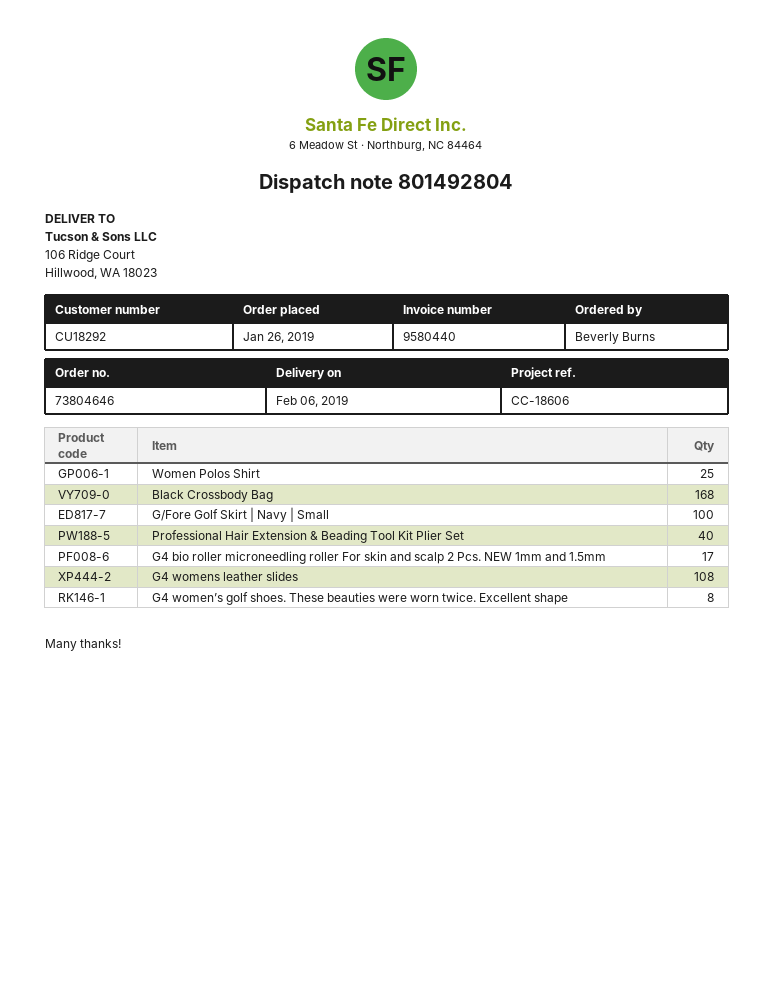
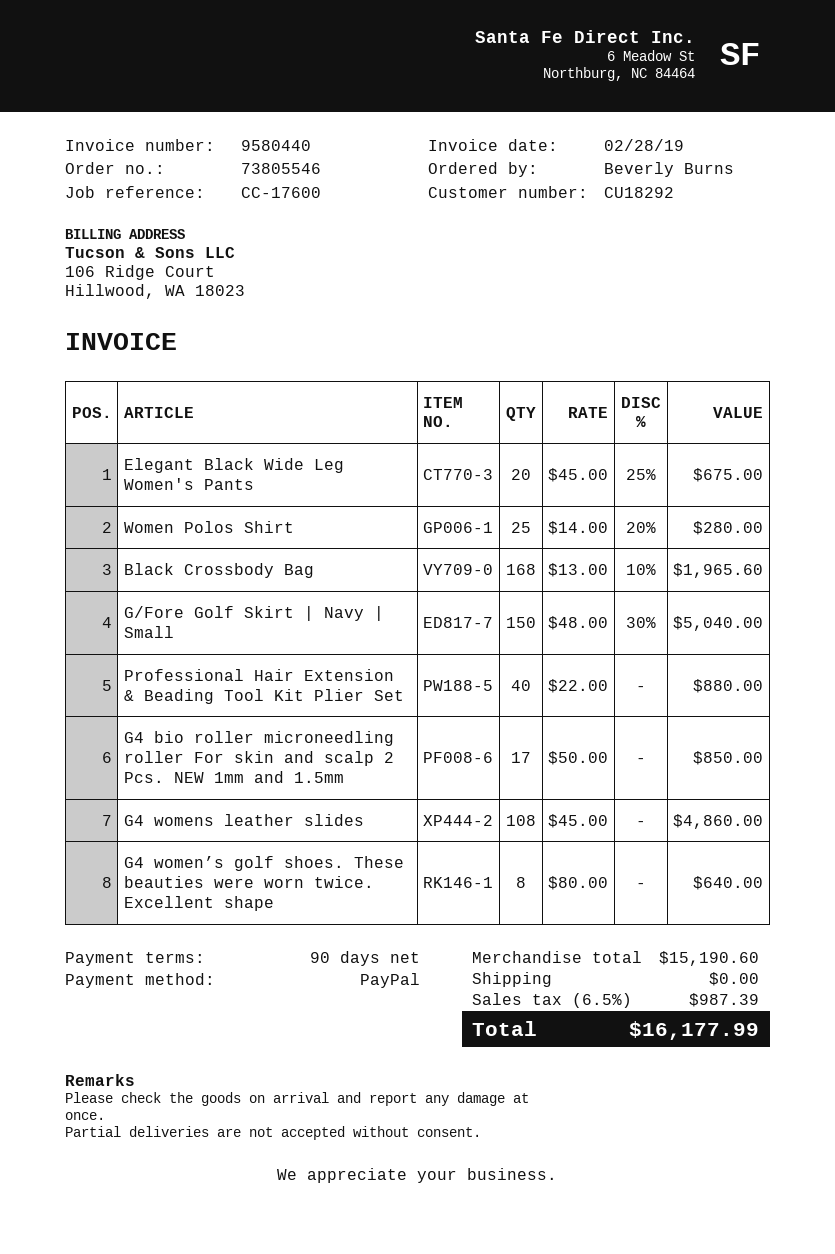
order number: 73804646 -> 73805546
reference: CC-18606 -> CC-17600
G/Fore Golf Skirt | Navy | Small: 100 -> 150
Elegant Black Wide Leg Women's Pants: none -> 20

